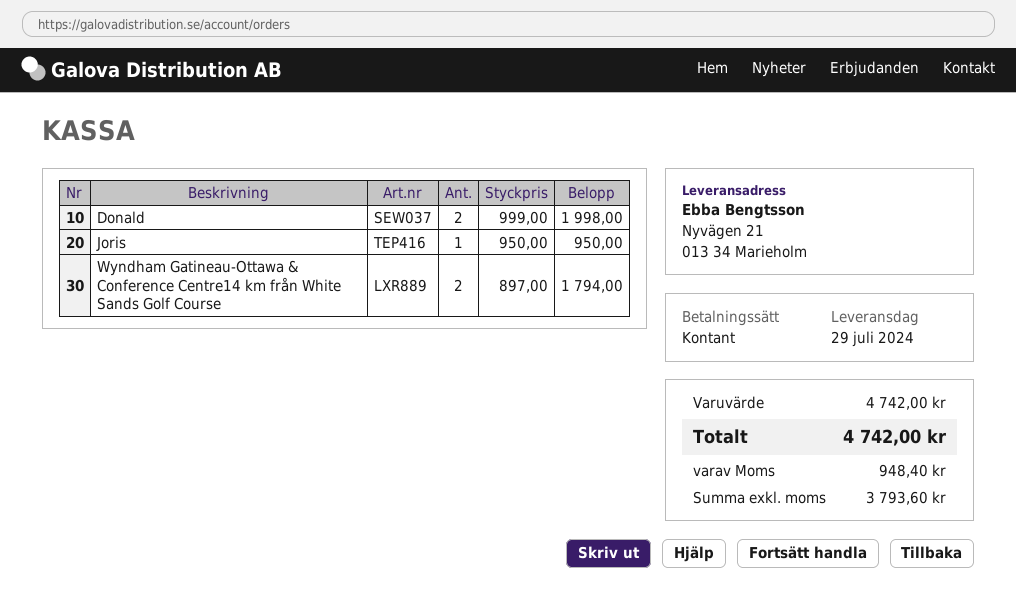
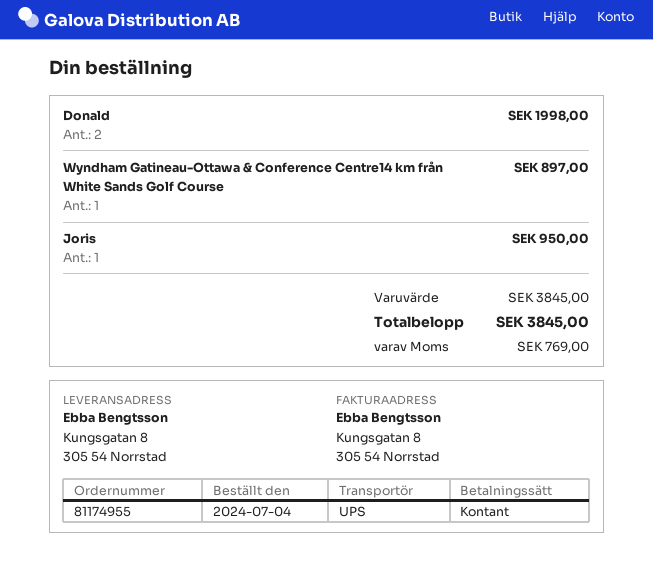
ship to: Nyvägen 21, 013 34 Marieholm -> Kungsgatan 8, 305 54 Norrstad
Wyndham Gatineau-Ottawa & Conference Centre14 km från White Sands Golf Course: 2 for 1794.00 -> 1 for 897.00
subtotal: 4742.00 -> 3845.00
tax: 948.40 -> 769.00
total: 4742.00 -> 3845.00

